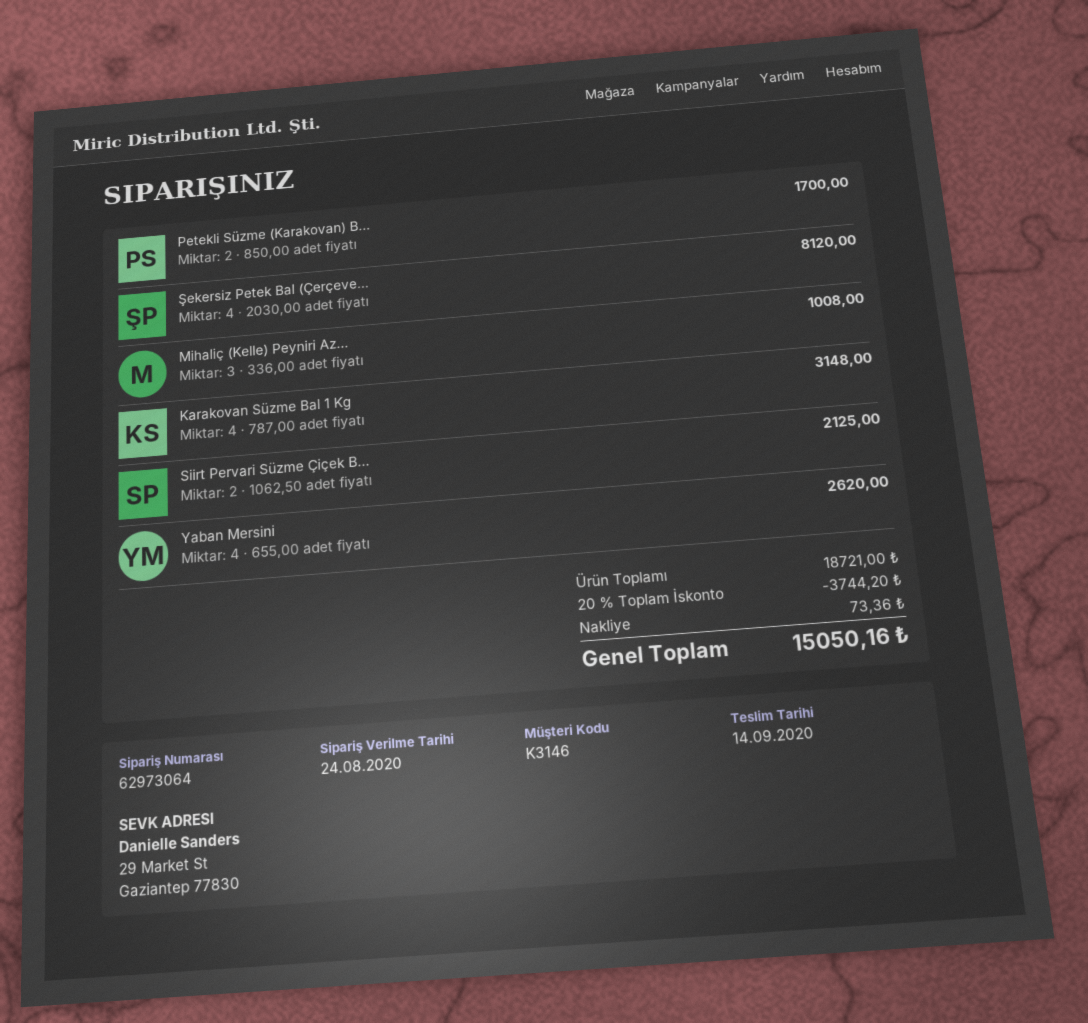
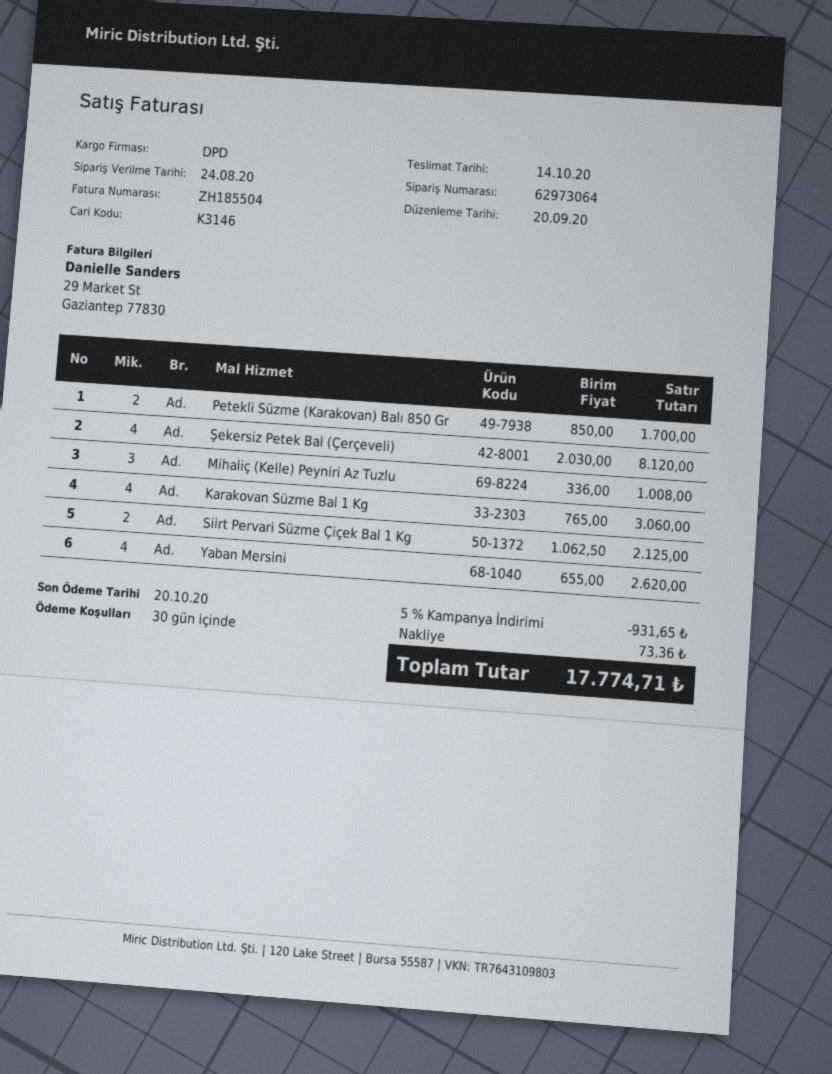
delivery date: 2020-09-14 -> 2020-10-14
Karakovan Süzme Bal 1 Kg: 4 x 787.00 = 3148.00 -> 4 x 765.00 = 3060.00
discount: 20% = 3744.20 -> 5% = 931.65
total: 15050.16 -> 17774.71

